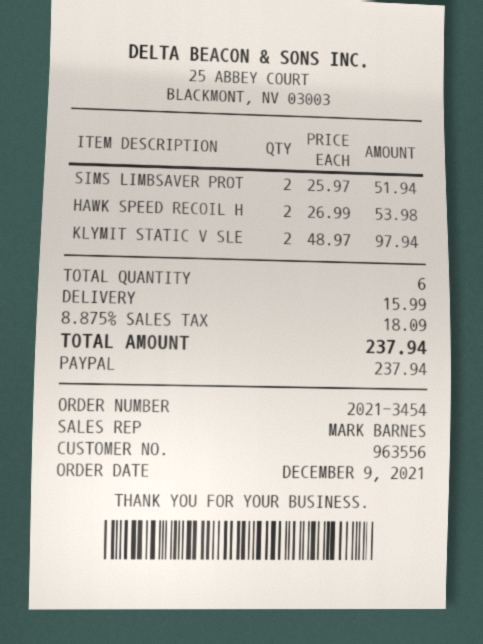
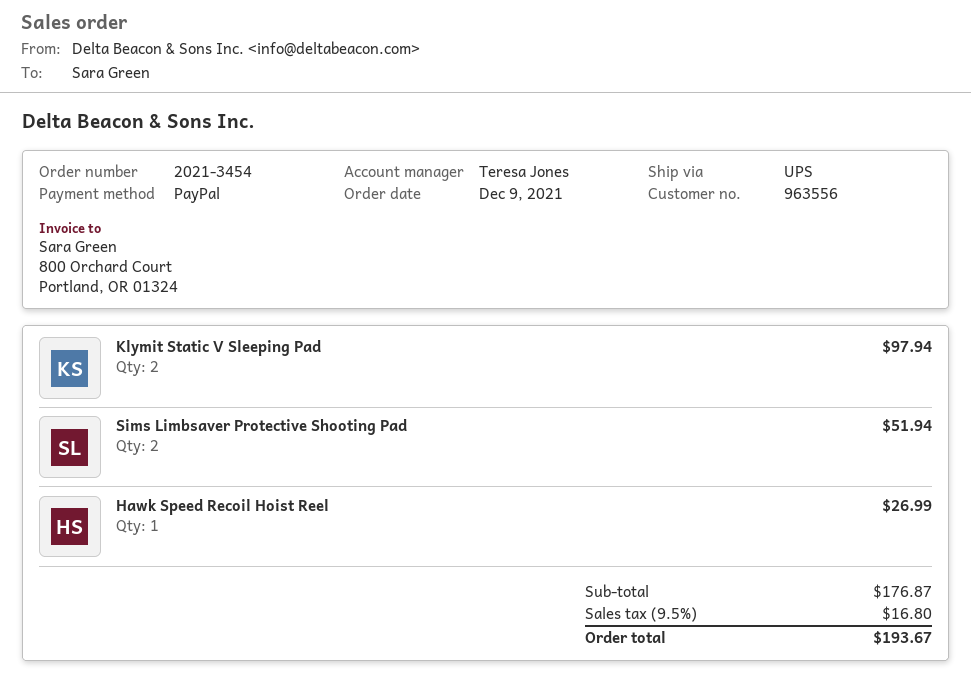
sales rep: MARK BARNES -> Teresa Jones
HAWK SPEED RECOIL H: 2 for 53.98 -> 1 for 26.99
shipping: 15.99 -> none
tax: 8.875% = 18.09 -> 9.5% = 16.80
total: 237.94 -> 193.67

